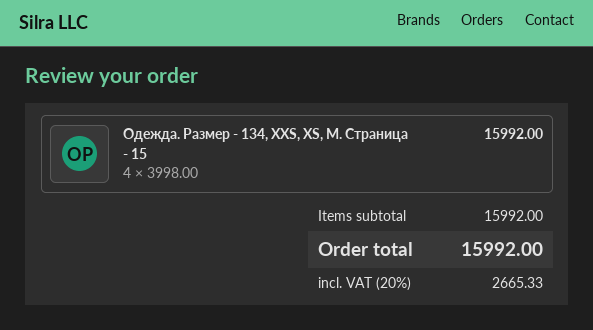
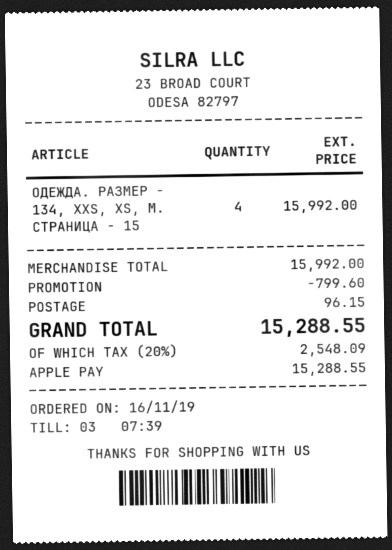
discount: none -> 799.60
shipping: none -> 96.15
tax: 20% = 2665.33 -> 20% = 2548.09
total: 15992.00 -> 15288.55

